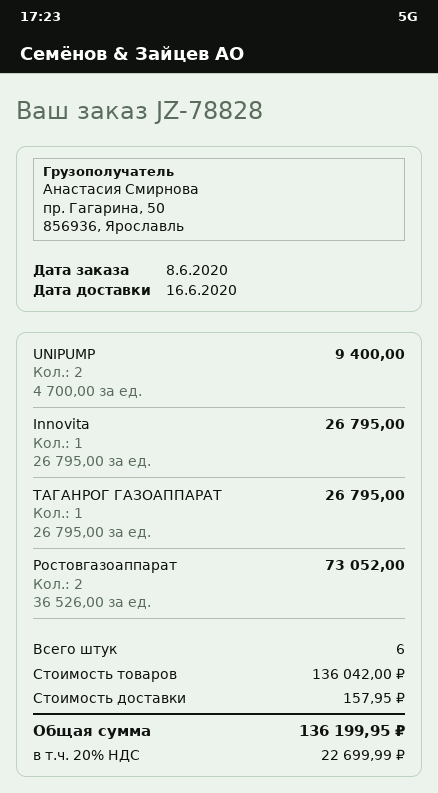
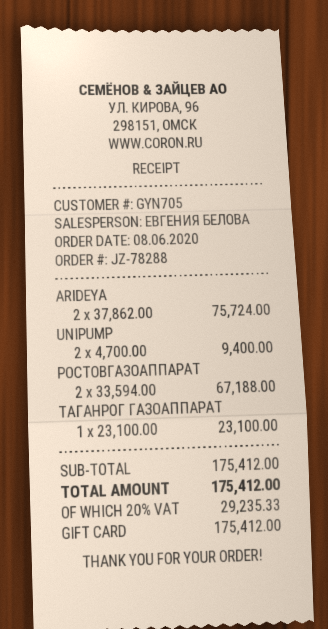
order number: JZ-78828 -> JZ-78288
Innovita: 1 x 26795.00 = 26795.00 -> none
ТАГАНРОГ ГАЗОАППАРАТ: 1 x 26795.00 = 26795.00 -> 1 x 23100.00 = 23100.00
Ростовгазоаппарат: 2 x 36526.00 = 73052.00 -> 2 x 33594.00 = 67188.00
ARIDEYA: none -> 2 x 37862.00 = 75724.00
subtotal: 136042.00 -> 175412.00
shipping: 157.95 -> none
tax: 20% = 22699.99 -> 20% = 29235.33
total: 136199.95 -> 175412.00

